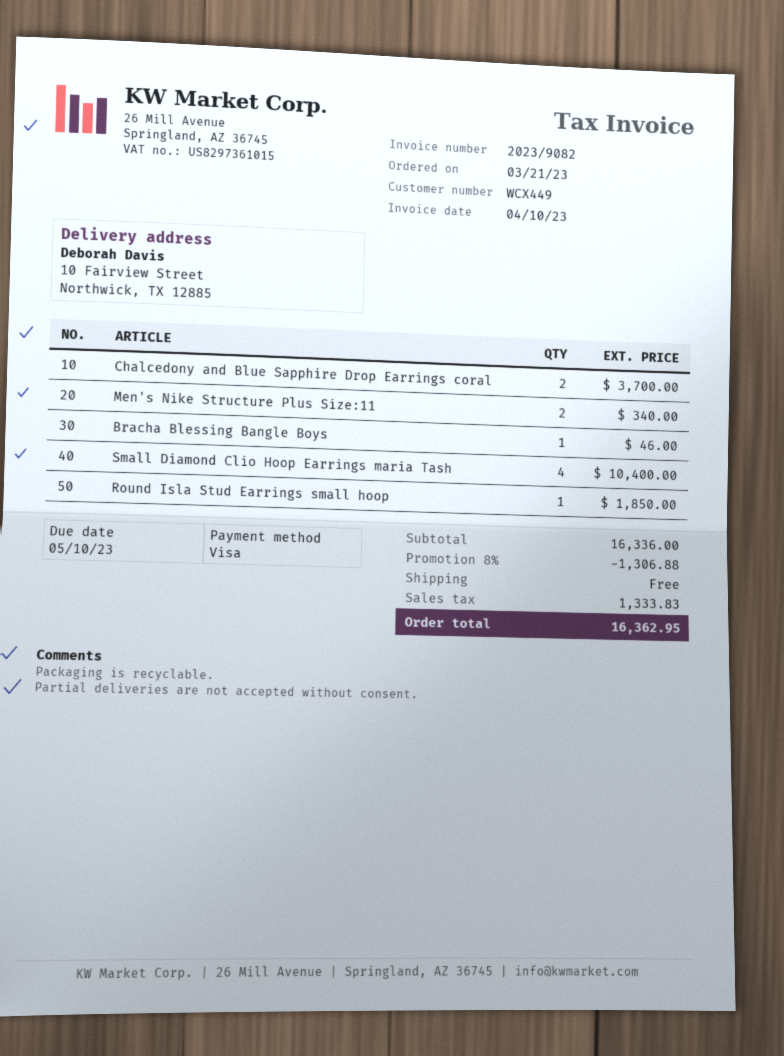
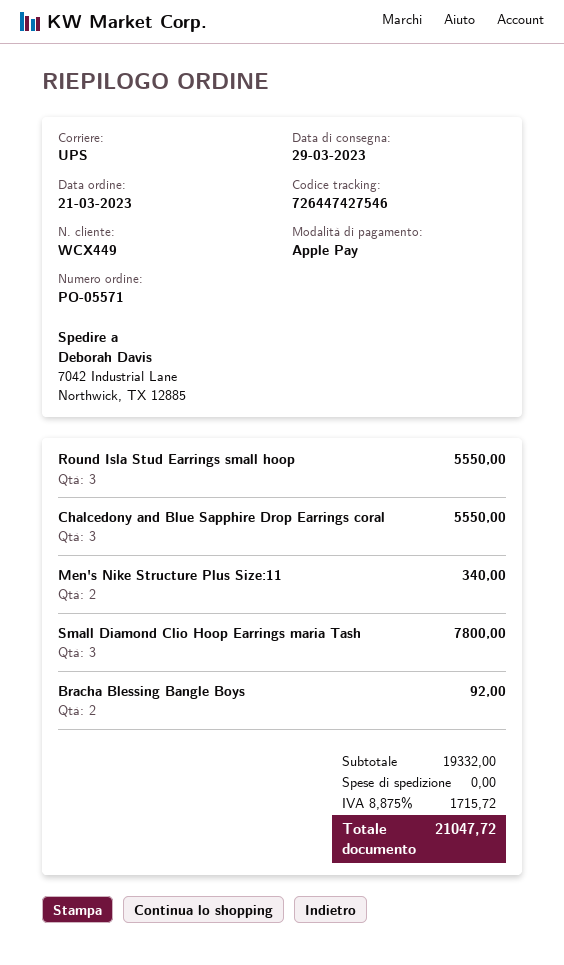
payment method: Visa -> Apple Pay
ship to: 10 Fairview Street, Northwick, TX 12885 -> 7042 Industrial Lane, Northwick, TX 12885
Chalcedony and Blue Sapphire Drop Earrings coral: 2 for 3700.00 -> 3 for 5550.00
Bracha Blessing Bangle Boys: 1 for 46.00 -> 2 for 92.00
Small Diamond Clio Hoop Earrings maria Tash: 4 for 10400.00 -> 3 for 7800.00
Round Isla Stud Earrings small hoop: 1 for 1850.00 -> 3 for 5550.00
subtotal: 16336.00 -> 19332.00
discount: 8% = 1306.88 -> none
tax: 1333.83 -> 1715.72
total: 16362.95 -> 21047.72

